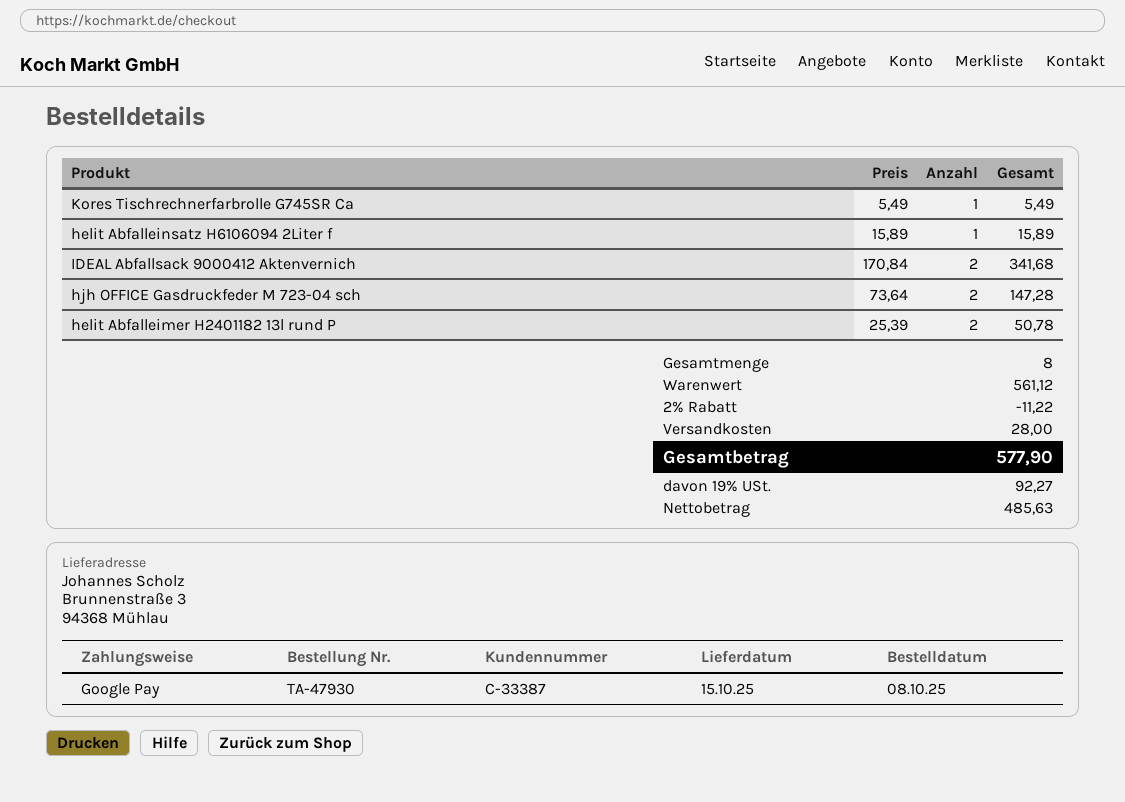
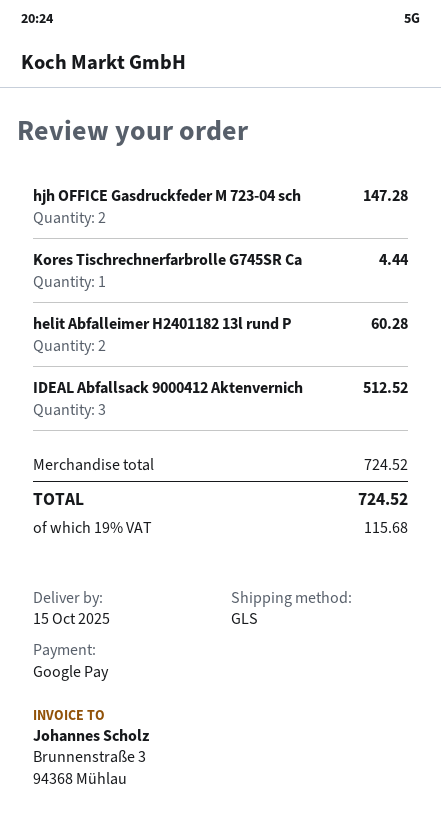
Kores Tischrechnerfarbrolle G745SR Ca: 1 for 5.49 -> 1 for 4.44
helit Abfalleinsatz H6106094 2Liter f: 1 for 15.89 -> none
IDEAL Abfallsack 9000412 Aktenvernich: 2 for 341.68 -> 3 for 512.52
helit Abfalleimer H2401182 13l rund P: 2 for 50.78 -> 2 for 60.28
subtotal: 561.12 -> 724.52
discount: 2% = 11.22 -> none
shipping: 28.00 -> none
tax: 19% = 92.27 -> 19% = 115.68
total: 577.90 -> 724.52

